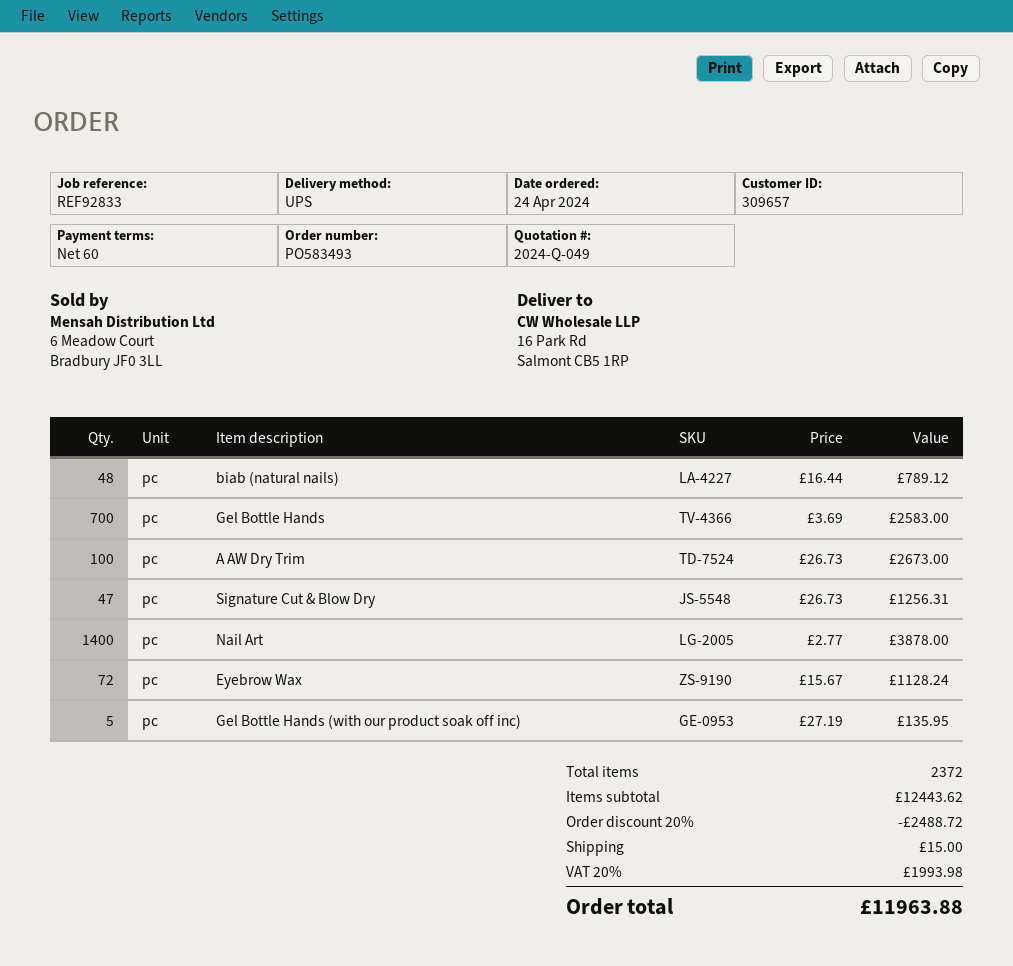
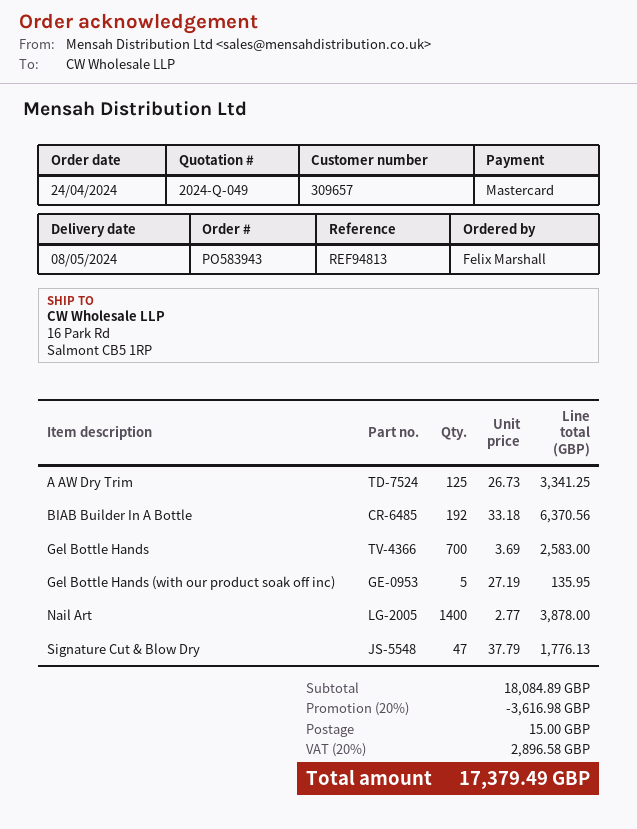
order number: PO583493 -> PO583943
reference: REF92833 -> REF94813
biab (natural nails): 48 x 16.44 = 789.12 -> none
A AW Dry Trim: 100 x 26.73 = 2673.00 -> 125 x 26.73 = 3341.25
Signature Cut & Blow Dry: 47 x 26.73 = 1256.31 -> 47 x 37.79 = 1776.13
Eyebrow Wax: 72 x 15.67 = 1128.24 -> none
BIAB Builder In A Bottle: none -> 192 x 33.18 = 6370.56
subtotal: 12443.62 -> 18084.89
discount: 20% = 2488.72 -> 20% = 3616.98
tax: 20% = 1993.98 -> 20% = 2896.58
total: 11963.88 -> 17379.49

